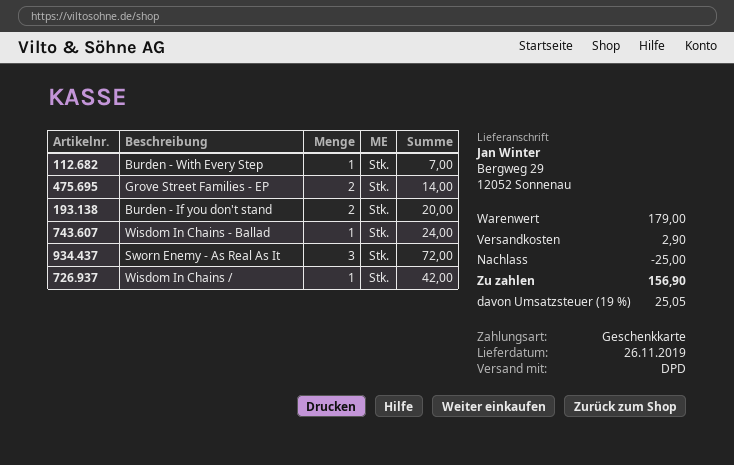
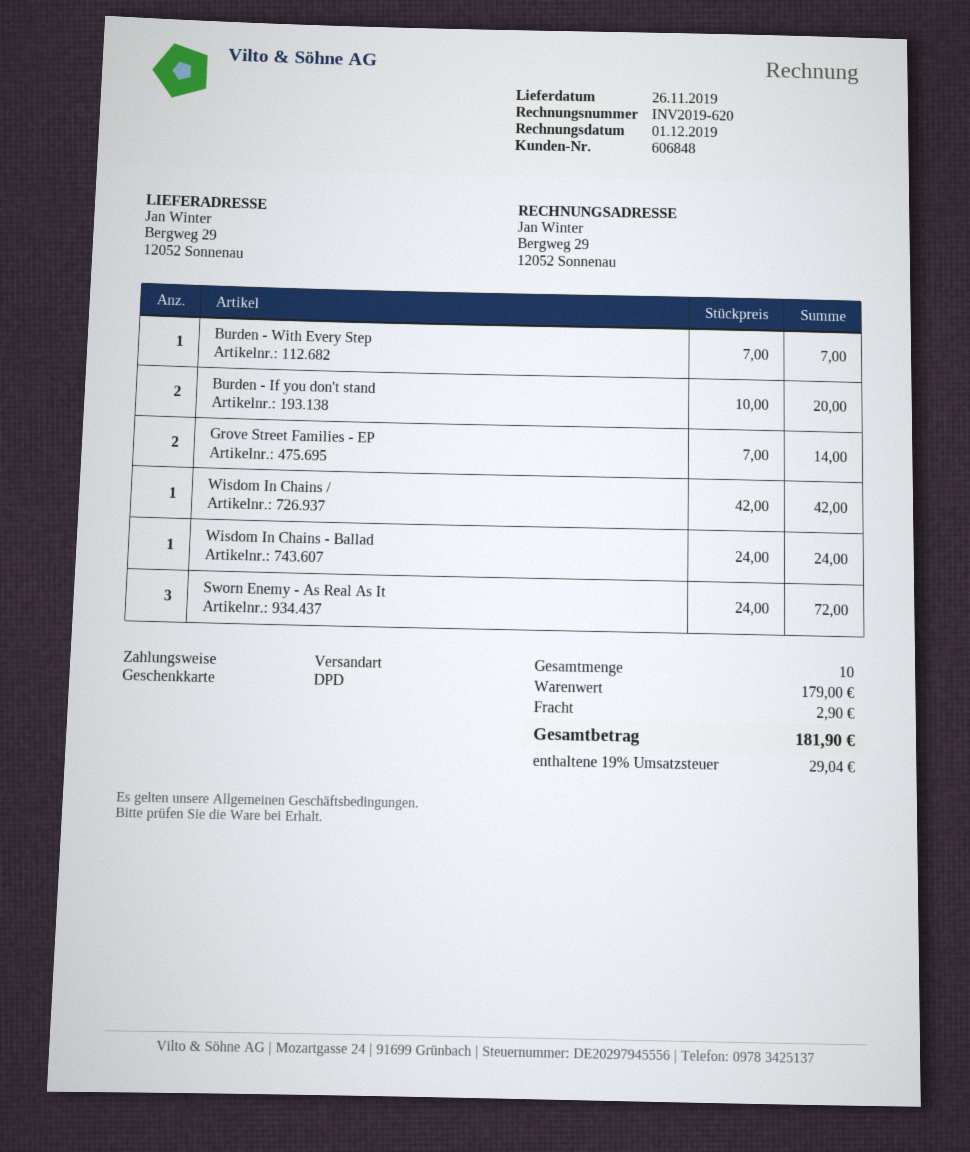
discount: 25.00 -> none
tax: 19% = 25.05 -> 19% = 29.04
total: 156.90 -> 181.90

